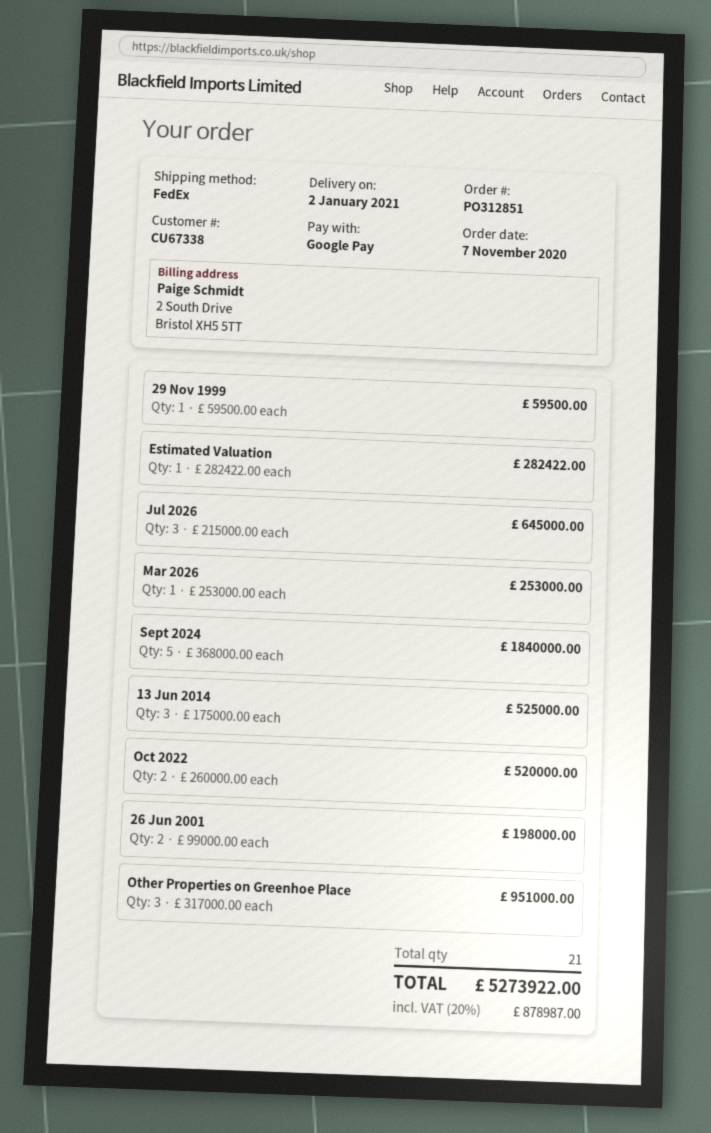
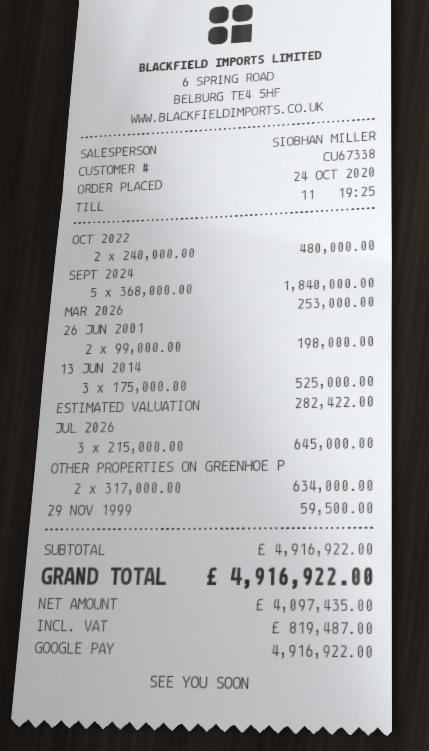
order date: 2020-11-07 -> 2020-10-24
Oct 2022: 2 x 260000.00 = 520000.00 -> 2 x 240000.00 = 480000.00
Other Properties on Greenhoe Place: 3 x 317000.00 = 951000.00 -> 2 x 317000.00 = 634000.00
tax: 878987.00 -> 819487.00
total: 5273922.00 -> 4916922.00

